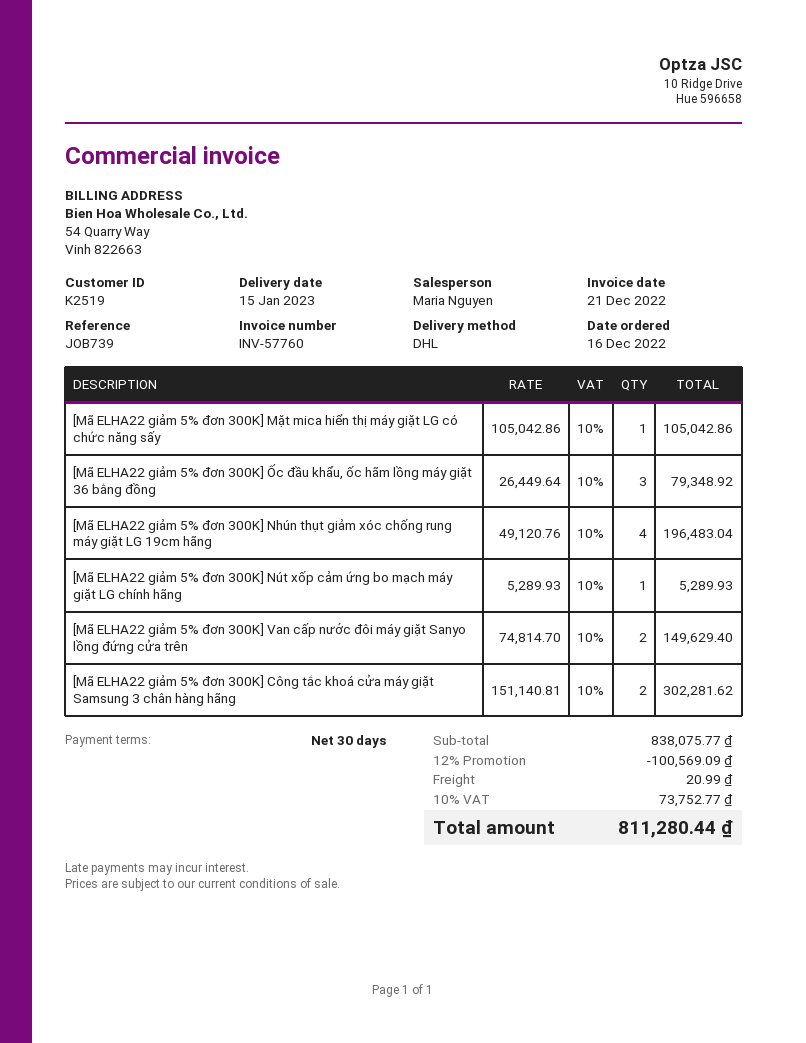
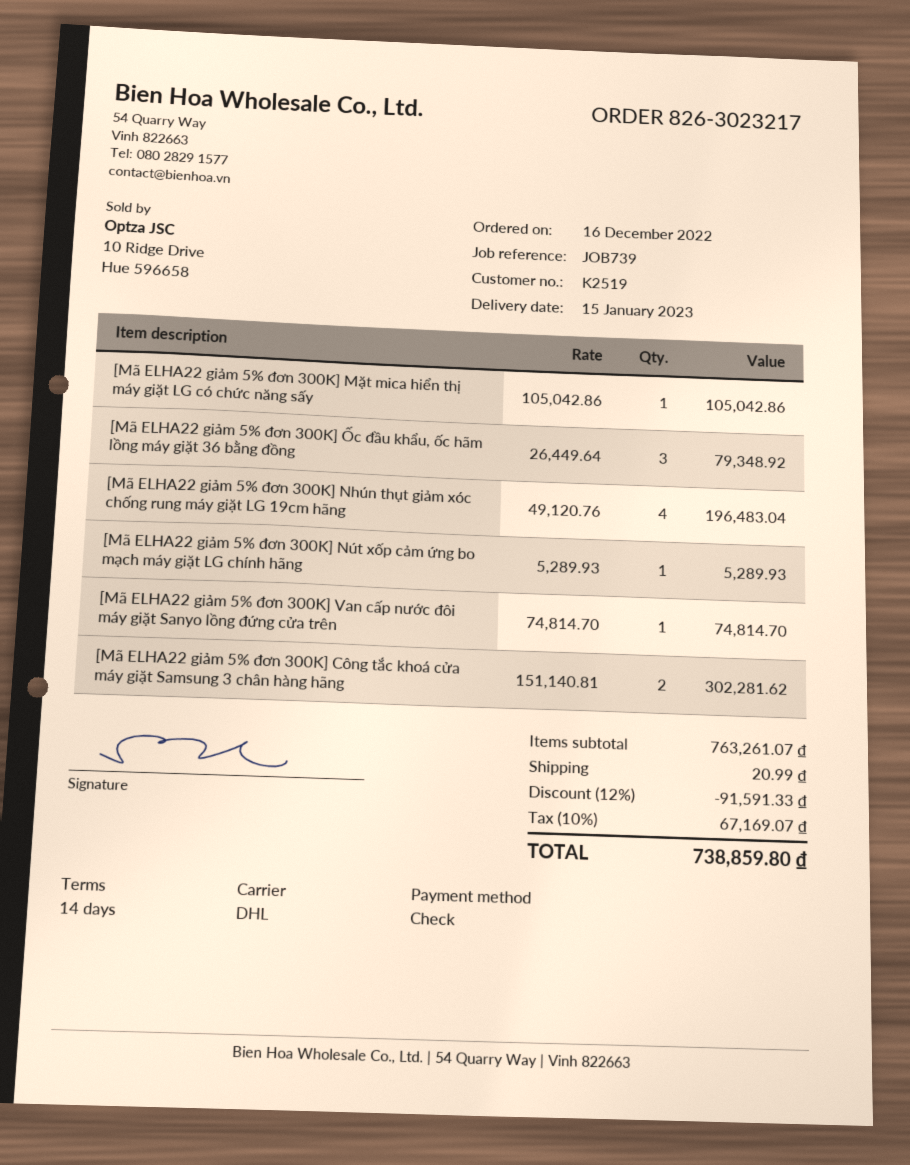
payment terms: 30 days -> 14 days
[Mã ELHA22 giảm 5% đơn 300K] Van cấp nước đôi máy giặt Sanyo lồng đứng cửa trên: 2 x 74814.70 = 149629.40 -> 1 x 74814.70 = 74814.70
subtotal: 838075.77 -> 763261.07
discount: 12% = 100569.09 -> 12% = 91591.33
tax: 10% = 73752.77 -> 10% = 67169.07
total: 811280.44 -> 738859.80

